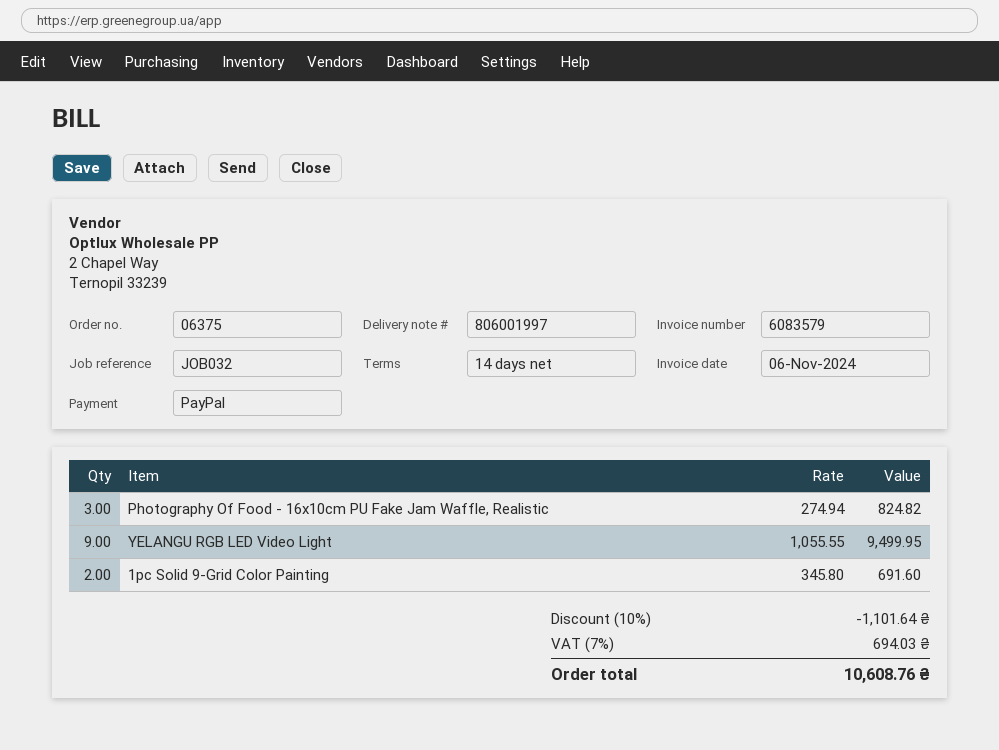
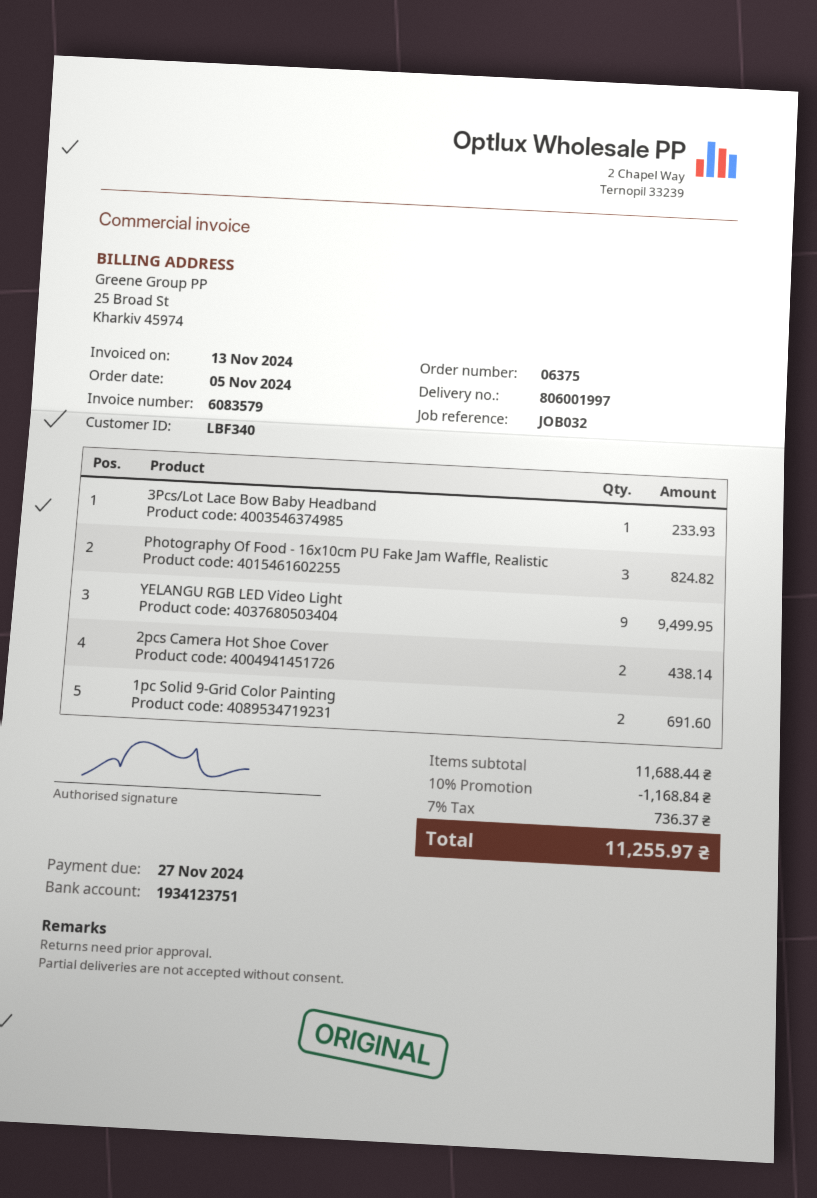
invoice date: 2024-11-06 -> 2024-11-13
3Pcs/Lot Lace Bow Baby Headband: none -> 1 for 233.93
2pcs Camera Hot Shoe Cover: none -> 2 for 438.14
discount: 10% = 1101.64 -> 10% = 1168.84
tax: 7% = 694.03 -> 7% = 736.37
total: 10608.76 -> 11255.97

